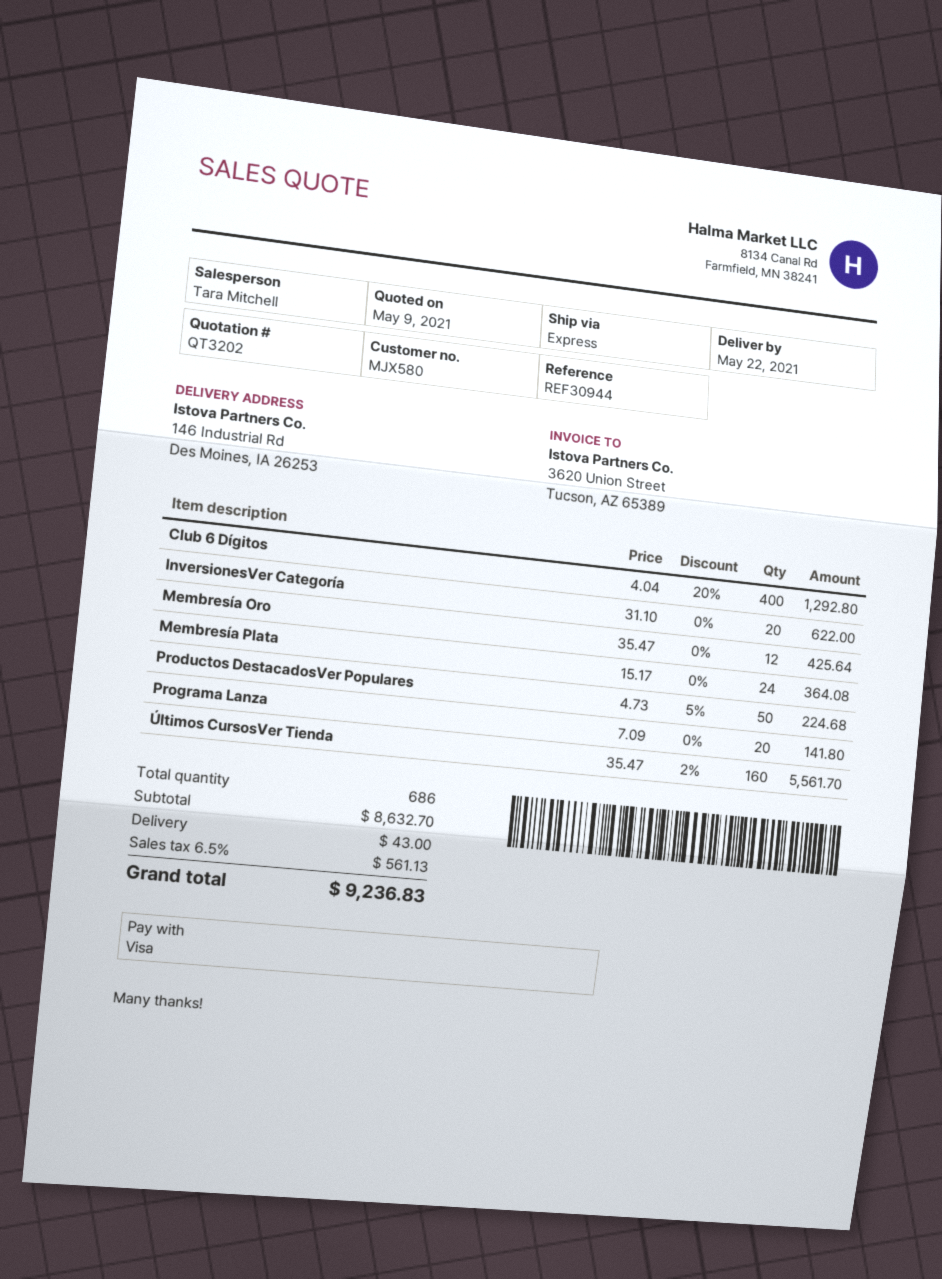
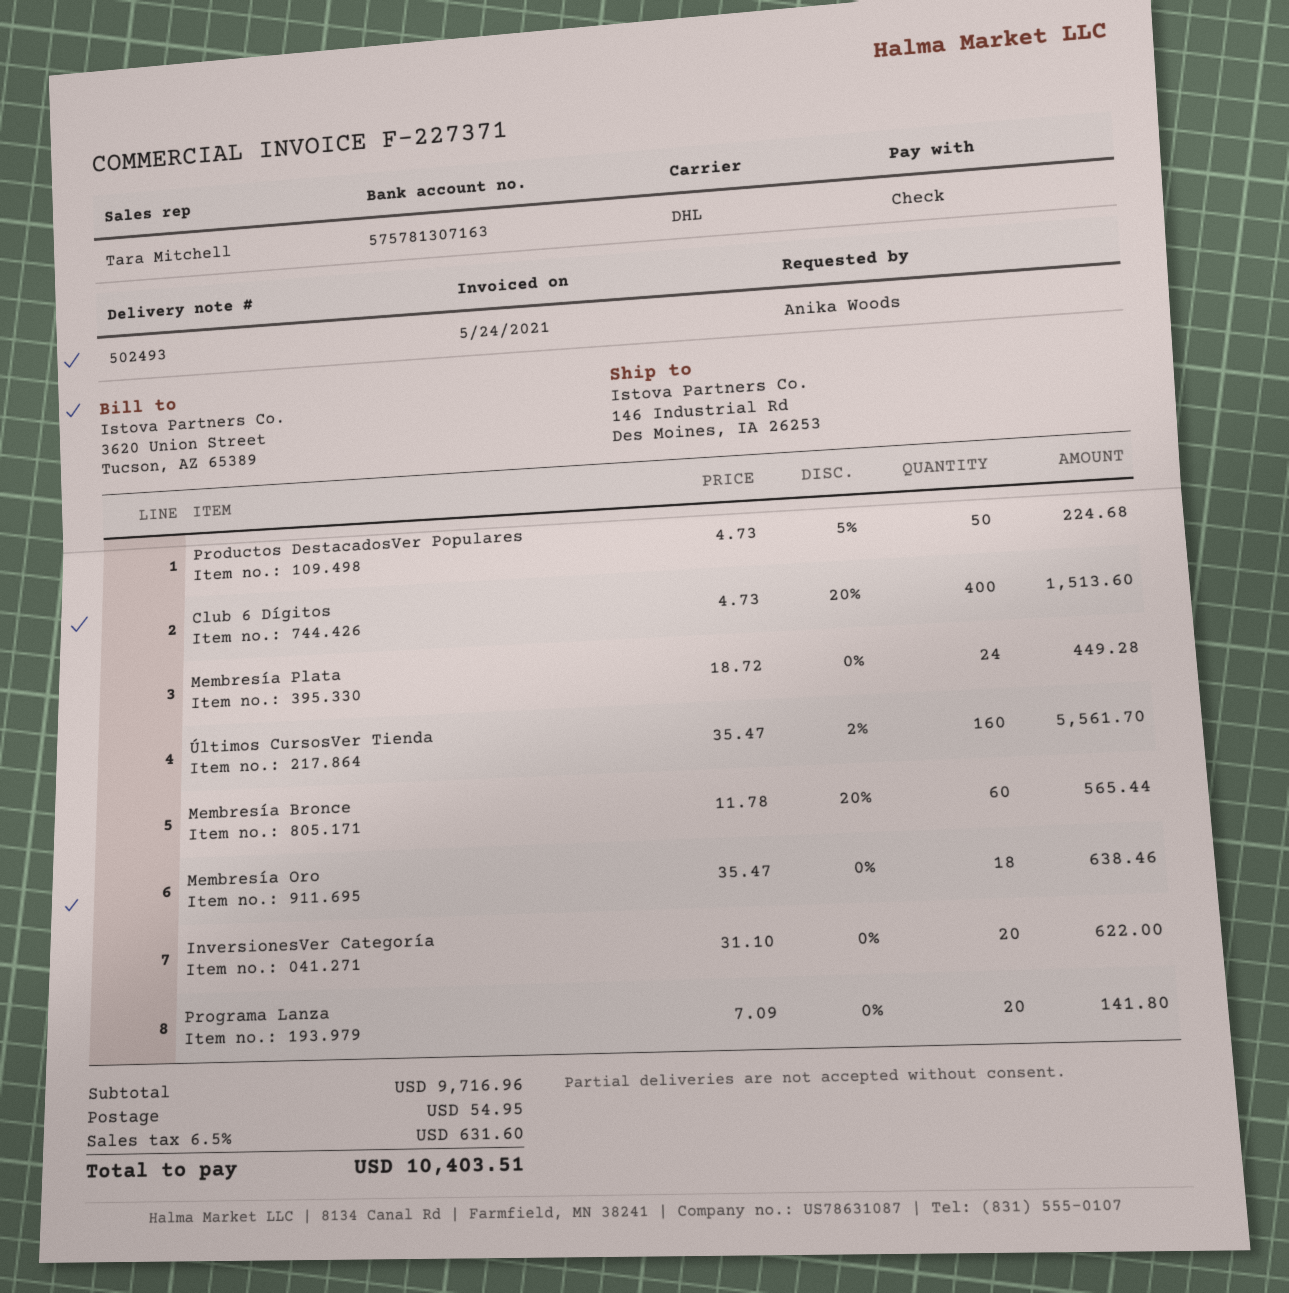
payment method: Visa -> cheque
shipping method: express -> DHL
Club 6 Dígitos: 400 x 4.04 - 20% = 1292.80 -> 400 x 4.73 - 20% = 1513.60
Membresía Oro: 12 x 35.47 = 425.64 -> 18 x 35.47 = 638.46
Membresía Plata: 24 x 15.17 = 364.08 -> 24 x 18.72 = 449.28
Membresía Bronce: none -> 60 x 11.78 - 20% = 565.44
subtotal: 8632.70 -> 9716.96
shipping: 43.00 -> 54.95
tax: 6.5% = 561.13 -> 6.5% = 631.60
total: 9236.83 -> 10403.51

